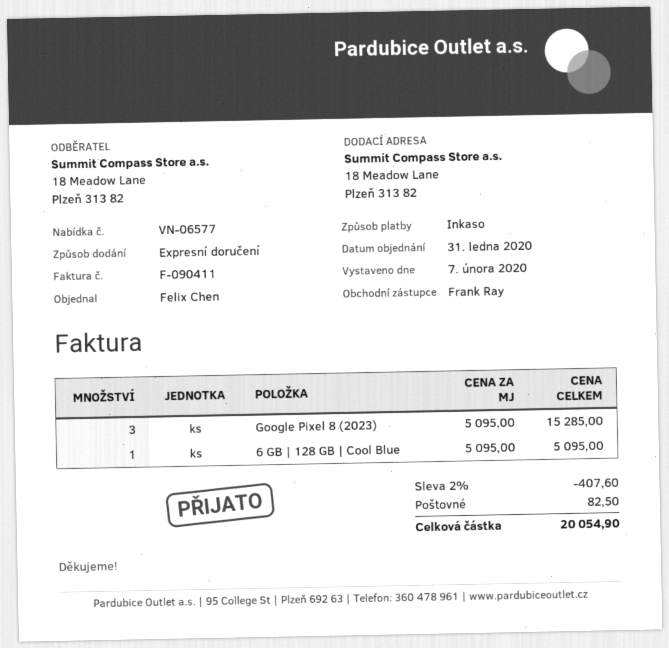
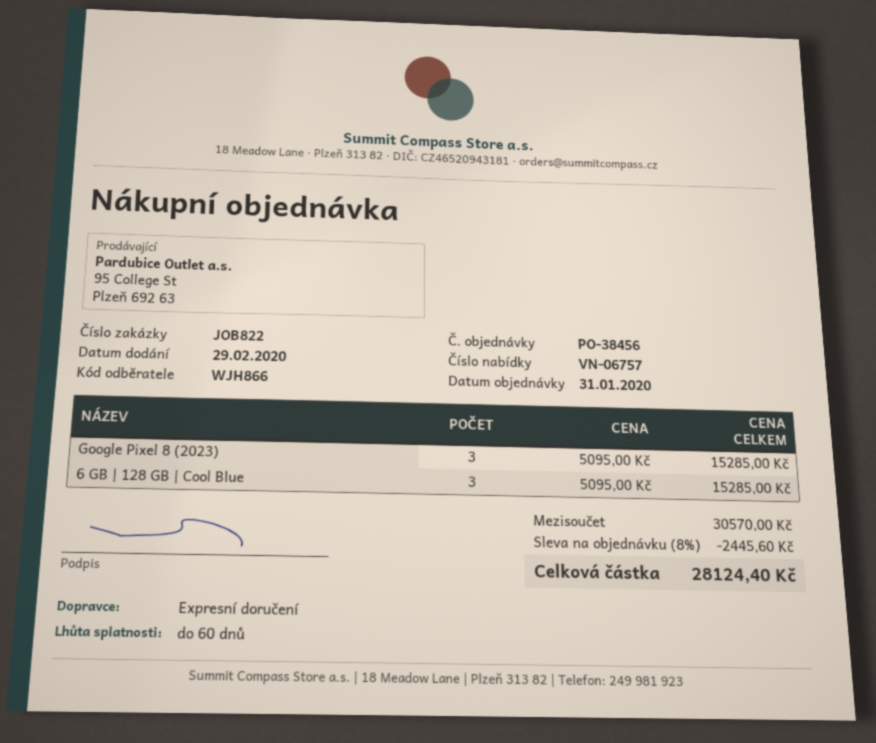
quote number: VN-06577 -> VN-06757
6 GB | 128 GB | Cool Blue: 1 x 5095.00 = 5095.00 -> 3 x 5095.00 = 15285.00
discount: 2% = 407.60 -> 8% = 2445.60
shipping: 82.50 -> none
total: 20054.90 -> 28124.40

